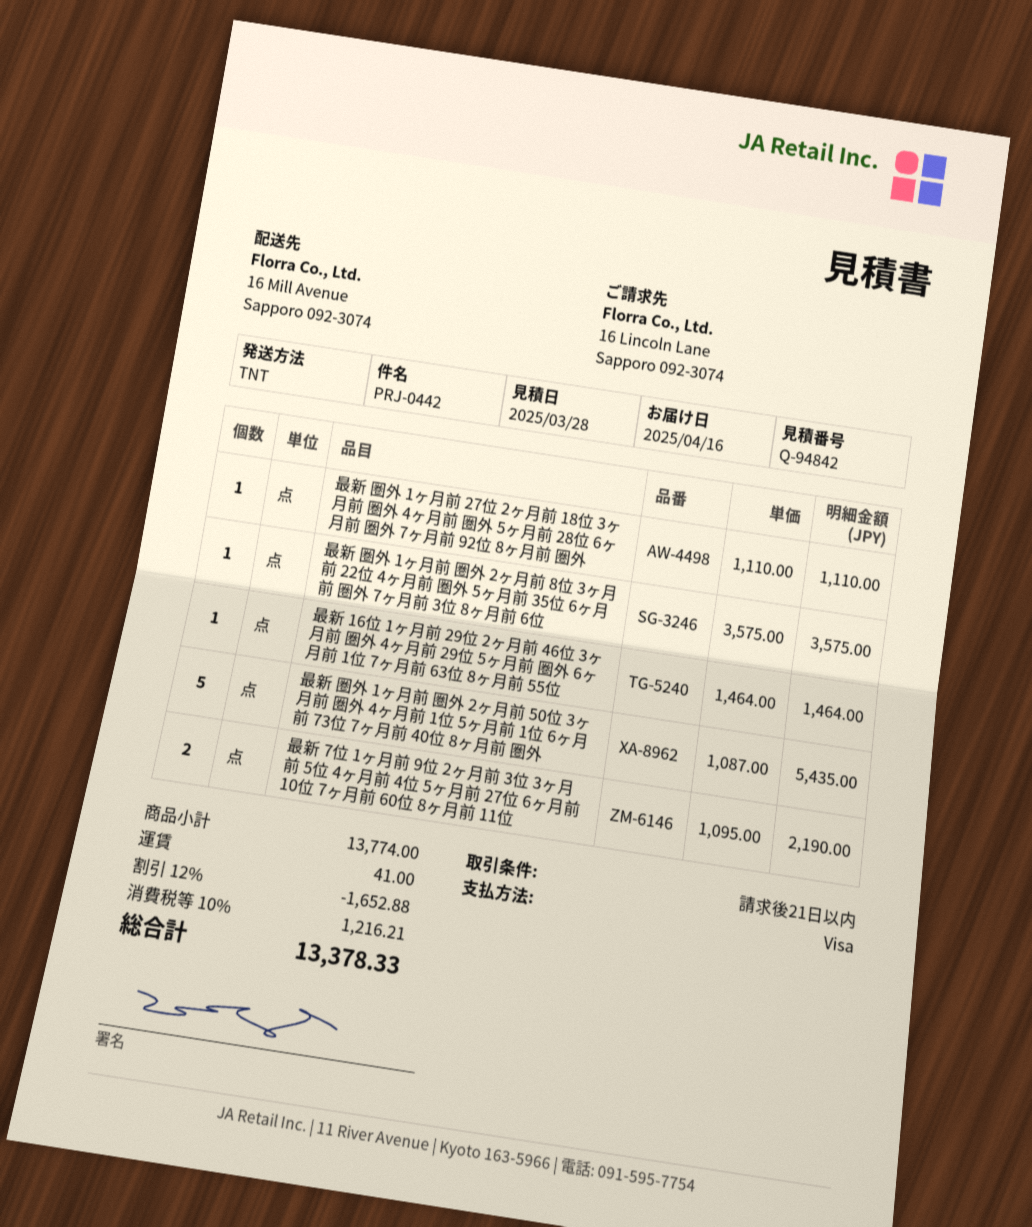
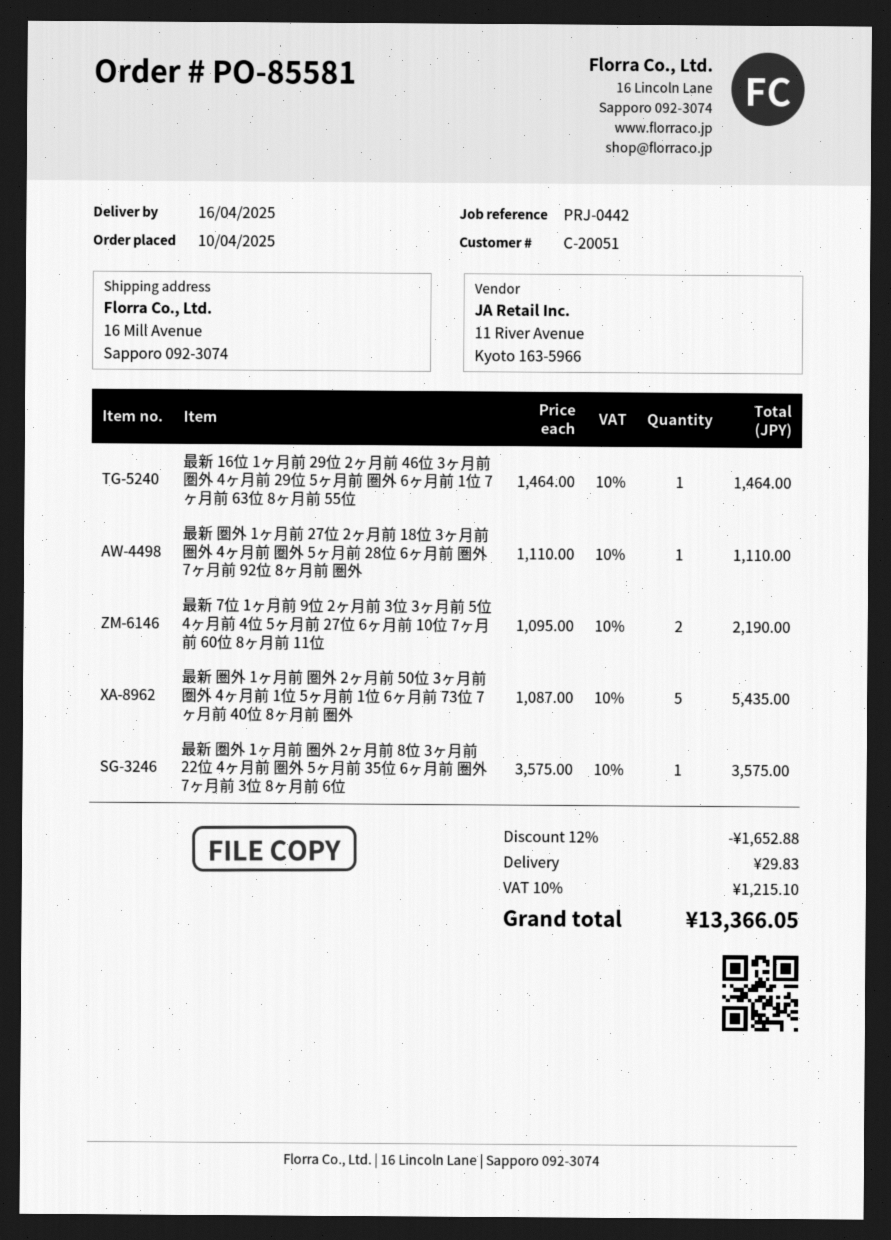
shipping: 41.00 -> 29.83
tax: 10% = 1216.21 -> 10% = 1215.10
total: 13378.33 -> 13366.05

